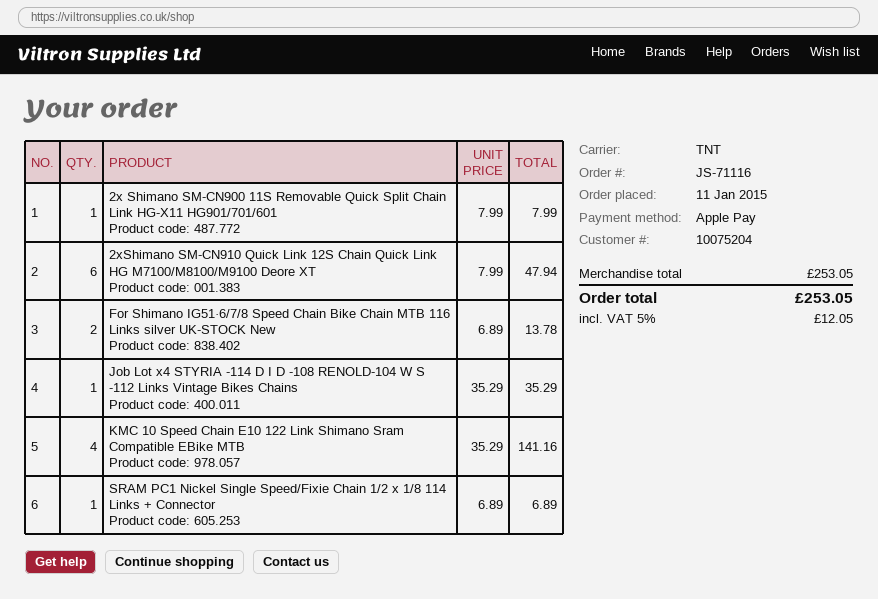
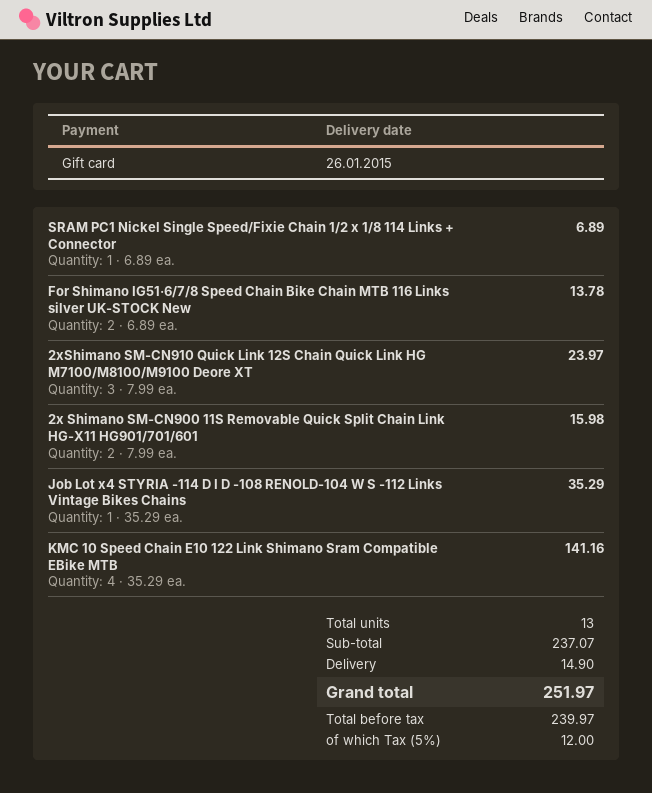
payment method: Apple Pay -> gift card
2x Shimano SM-CN900 11S Removable Quick Split Chain Link HG-X11 HG901/701/601: 1 x 7.99 = 7.99 -> 2 x 7.99 = 15.98
2xShimano SM-CN910 Quick Link 12S Chain Quick Link HG M7100/M8100/M9100 Deore XT: 6 x 7.99 = 47.94 -> 3 x 7.99 = 23.97
subtotal: 253.05 -> 237.07
shipping: none -> 14.90
tax: 5% = 12.05 -> 5% = 12.00
total: 253.05 -> 251.97

